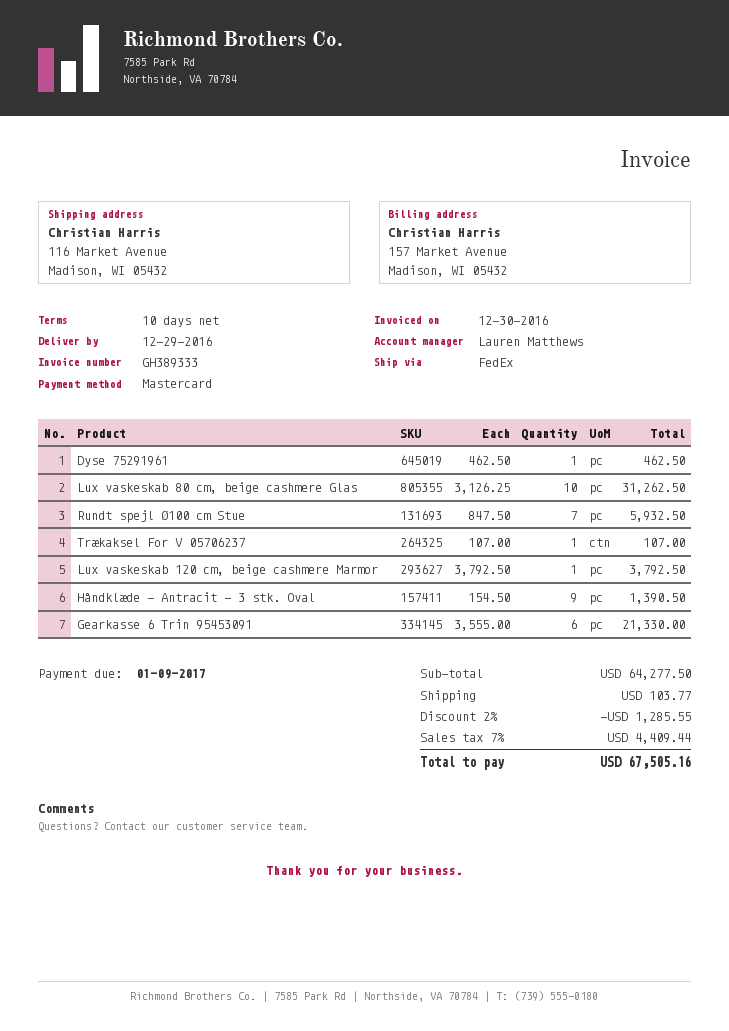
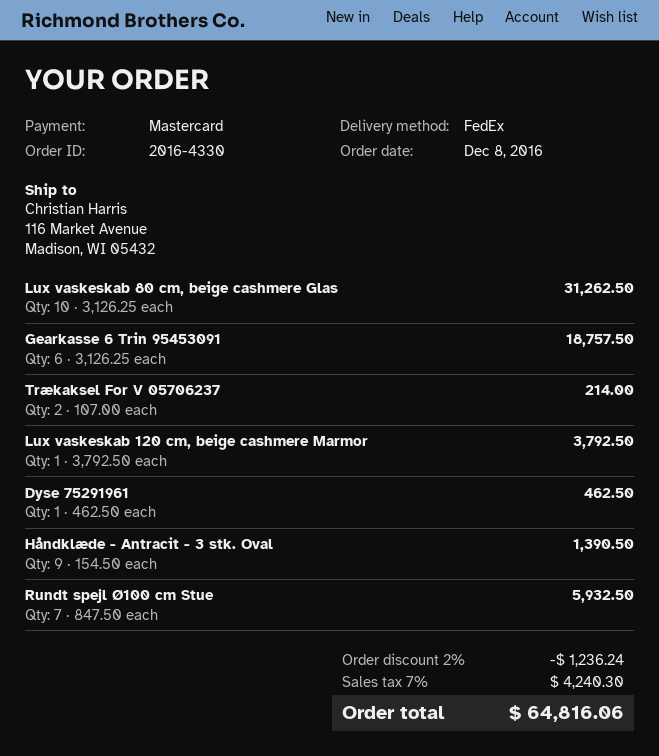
Trækaksel For V 05706237: 1 x 107.00 = 107.00 -> 2 x 107.00 = 214.00
Gearkasse 6 Trin 95453091: 6 x 3555.00 = 21330.00 -> 6 x 3126.25 = 18757.50
discount: 2% = 1285.55 -> 2% = 1236.24
shipping: 103.77 -> none
tax: 7% = 4409.44 -> 7% = 4240.30
total: 67505.16 -> 64816.06

